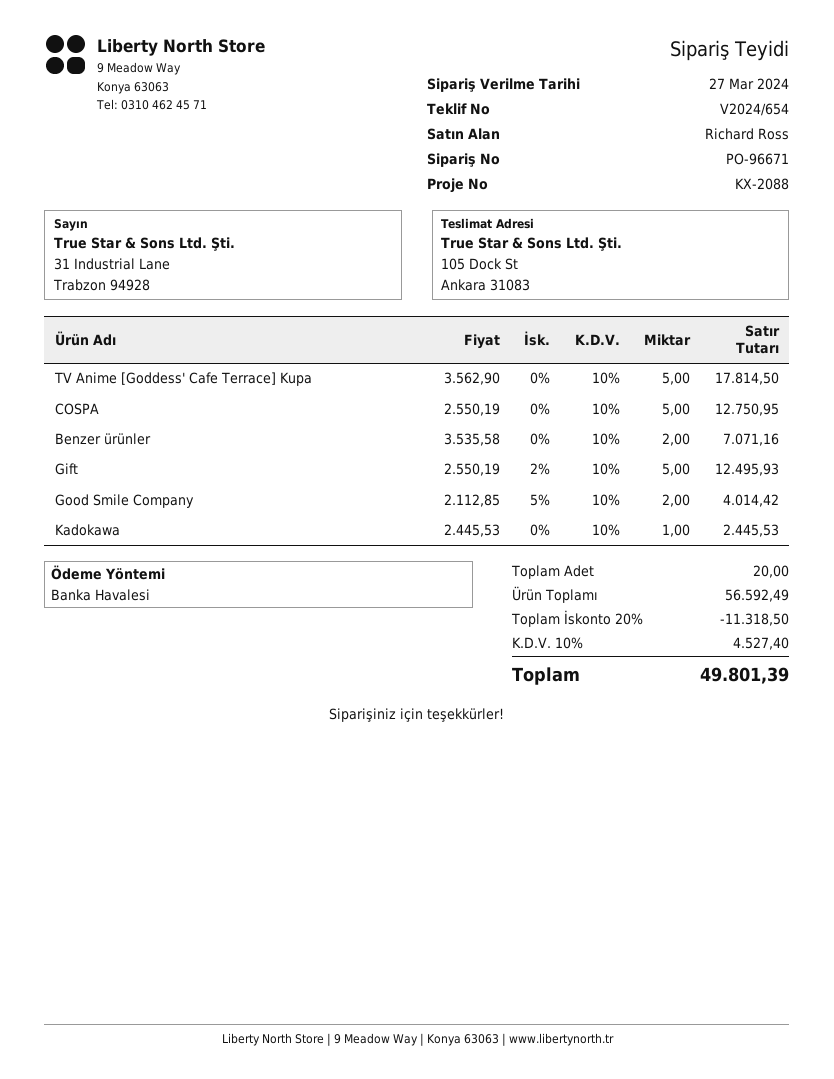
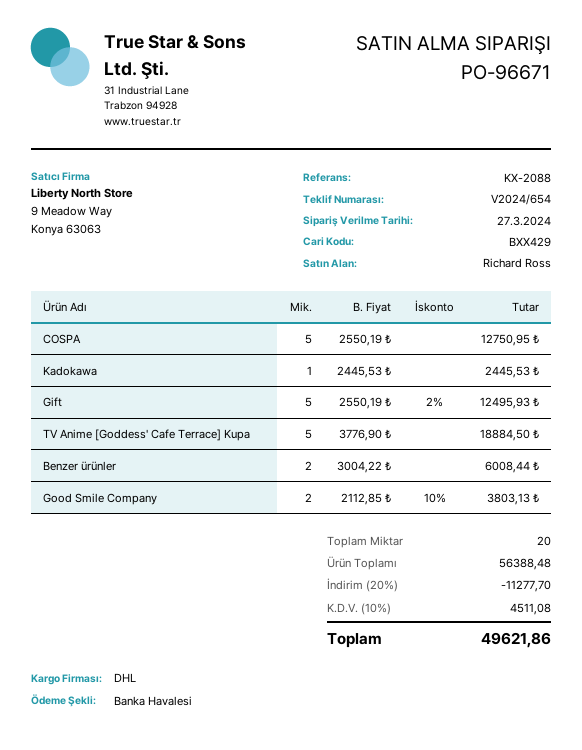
TV Anime [Goddess' Cafe Terrace] Kupa: 5 x 3562.90 = 17814.50 -> 5 x 3776.90 = 18884.50
Benzer ürünler: 2 x 3535.58 = 7071.16 -> 2 x 3004.22 = 6008.44
Good Smile Company: 2 x 2112.85 - 5% = 4014.42 -> 2 x 2112.85 - 10% = 3803.13
subtotal: 56592.49 -> 56388.48
discount: 20% = 11318.50 -> 20% = 11277.70
tax: 10% = 4527.40 -> 10% = 4511.08
total: 49801.39 -> 49621.86

